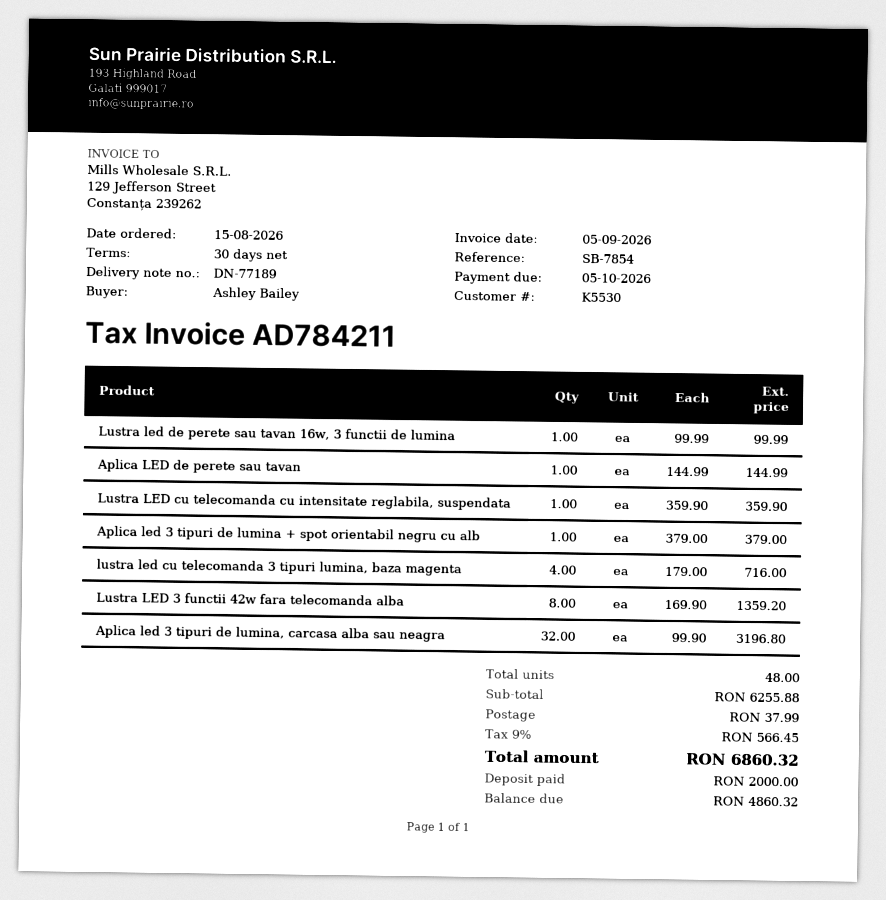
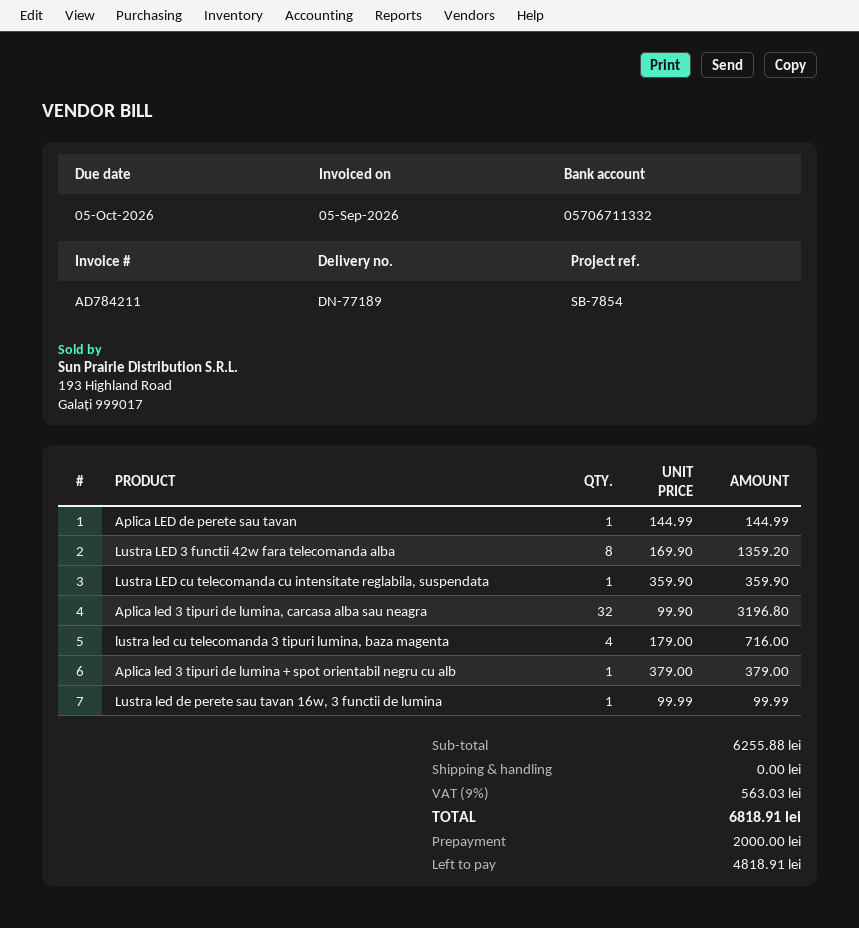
shipping: 37.99 -> 0.00
tax: 9% = 566.45 -> 9% = 563.03
total: 6860.32 -> 6818.91
balance: 4860.32 -> 4818.91

